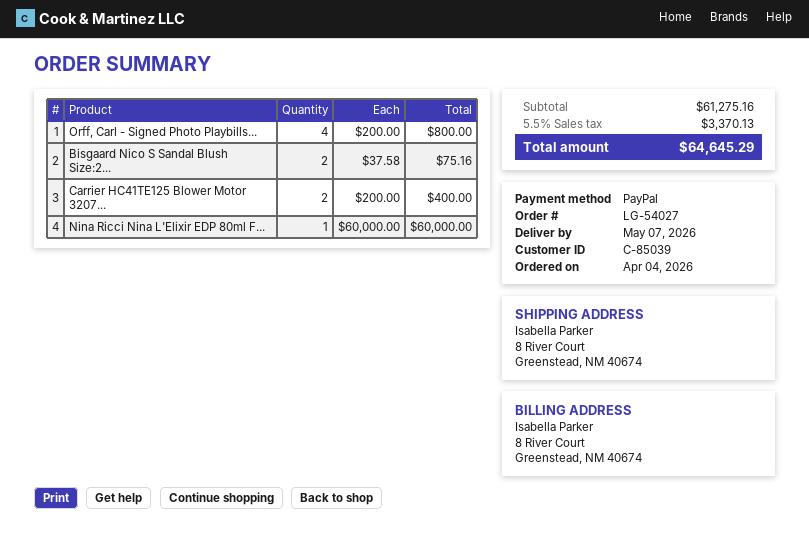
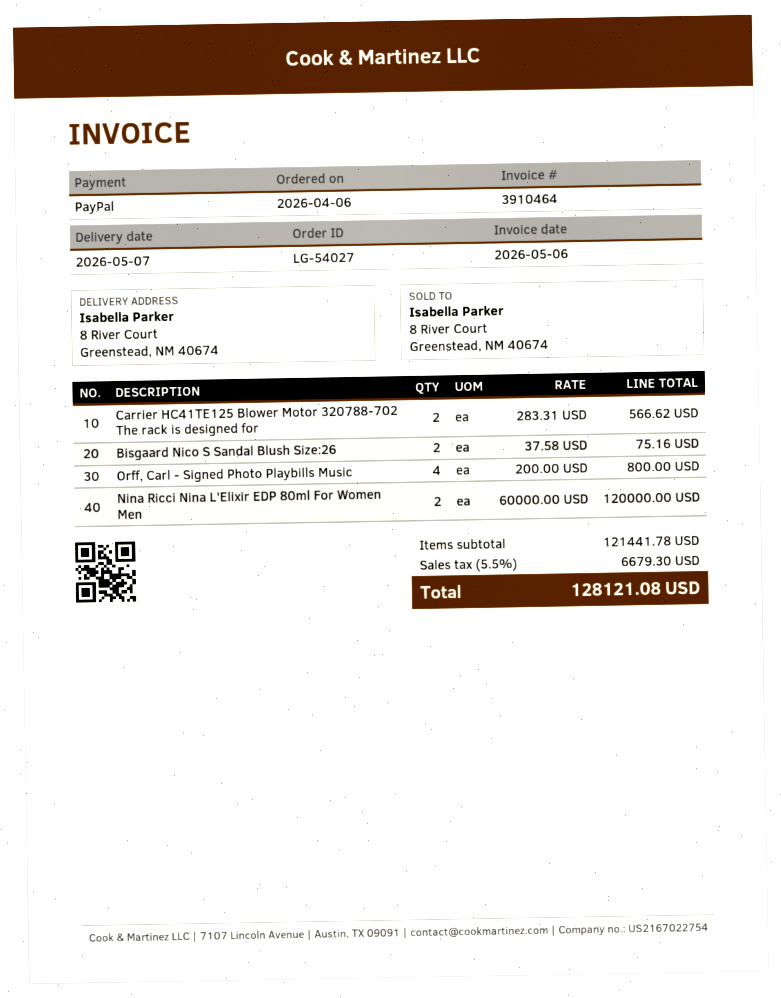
order date: 2026-04-04 -> 2026-04-06
Carrier HC41TE125 Blower Motor 3207...: 2 x 200.00 = 400.00 -> 2 x 283.31 = 566.62
Nina Ricci Nina L'Elixir EDP 80ml F...: 1 x 60000.00 = 60000.00 -> 2 x 60000.00 = 120000.00
subtotal: 61275.16 -> 121441.78
tax: 5.5% = 3370.13 -> 5.5% = 6679.30
total: 64645.29 -> 128121.08

